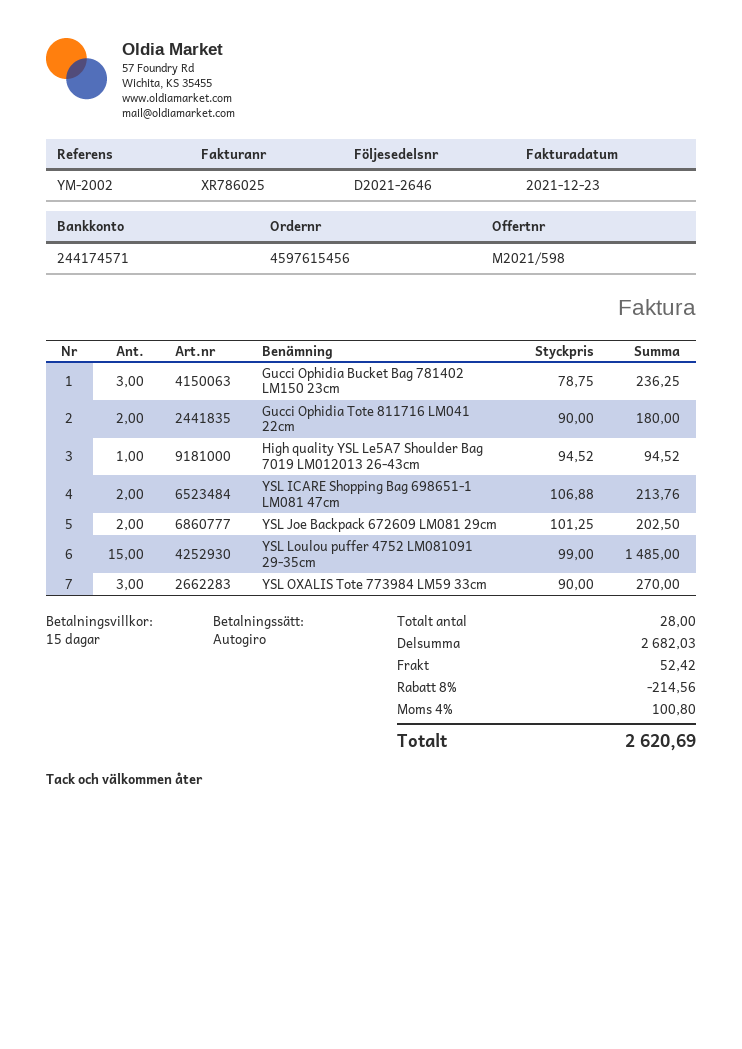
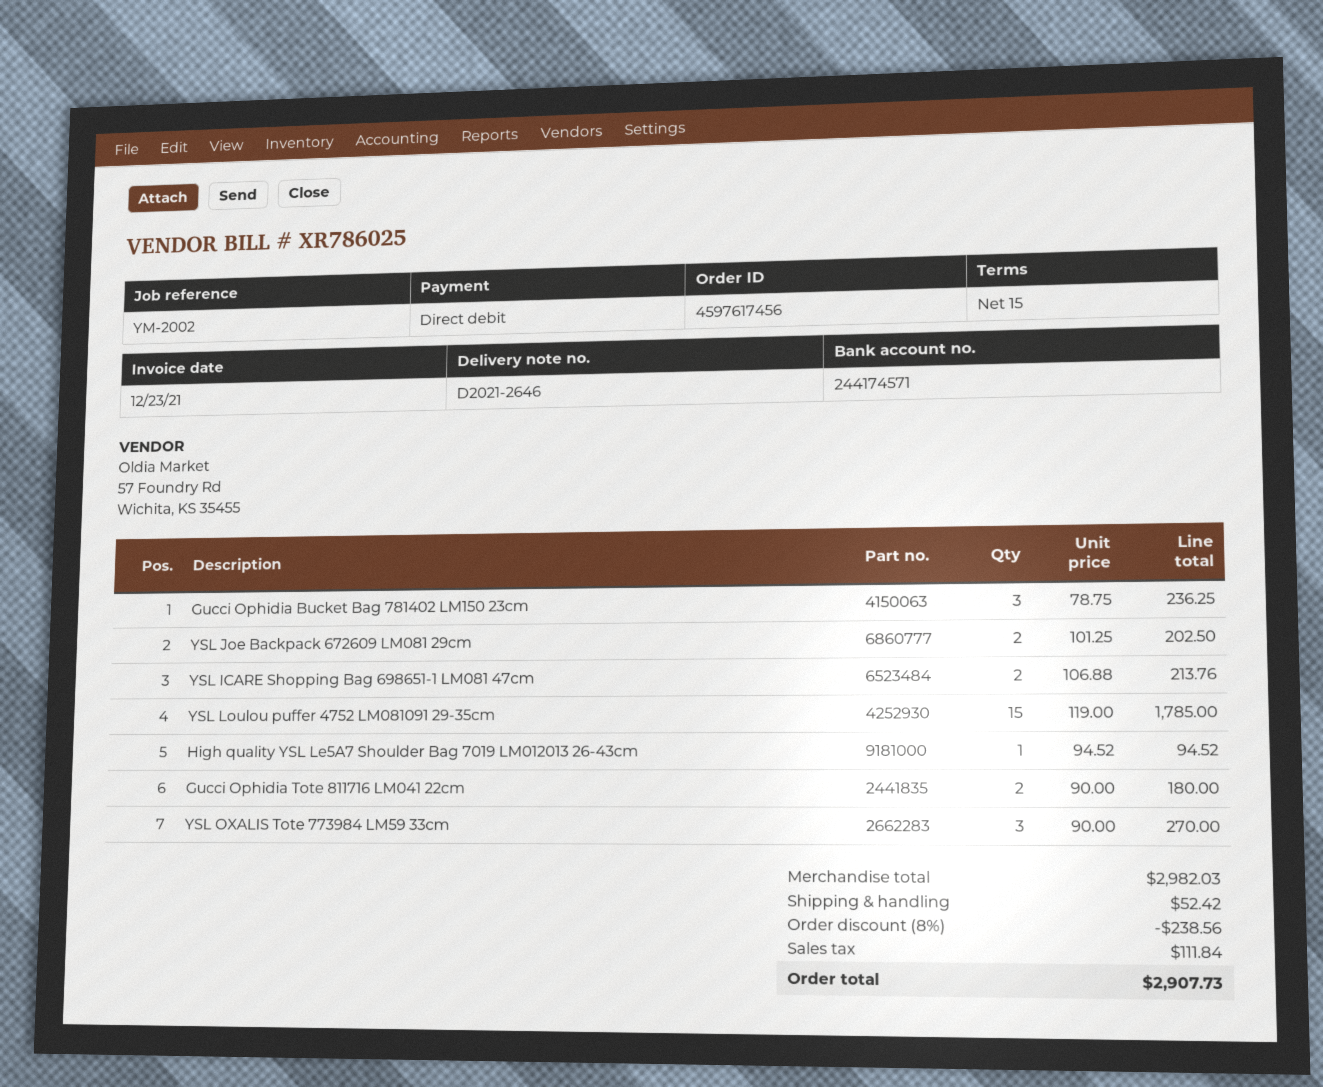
order number: 4597615456 -> 4597617456
YSL Loulou puffer 4752 LM081091 29-35cm: 15 x 99.00 = 1485.00 -> 15 x 119.00 = 1785.00
subtotal: 2682.03 -> 2982.03
discount: 8% = 214.56 -> 8% = 238.56
tax: 100.80 -> 111.84
total: 2620.69 -> 2907.73

